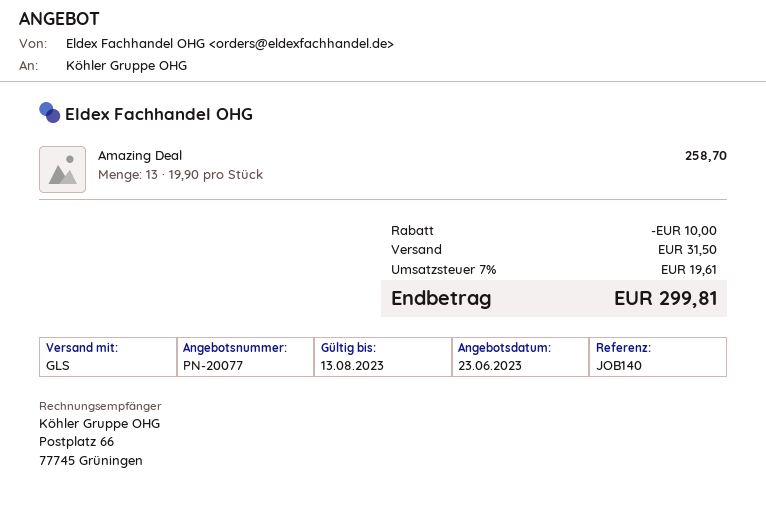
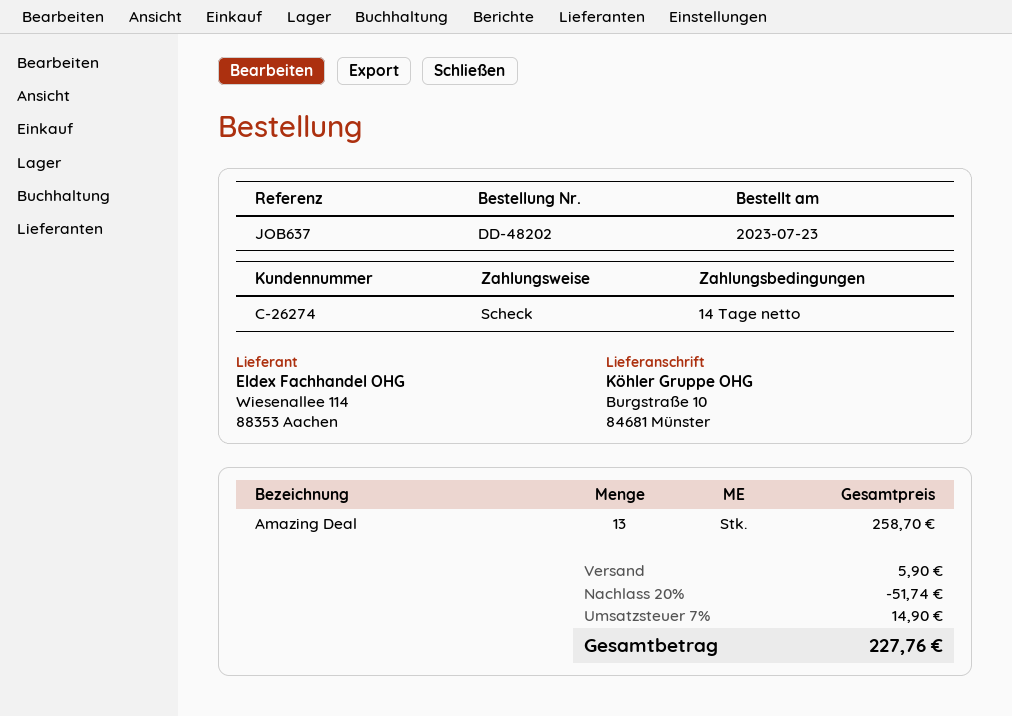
reference: JOB140 -> JOB637
discount: 10.00 -> 51.74
shipping: 31.50 -> 5.90
tax: 7% = 19.61 -> 7% = 14.90
total: 299.81 -> 227.76

